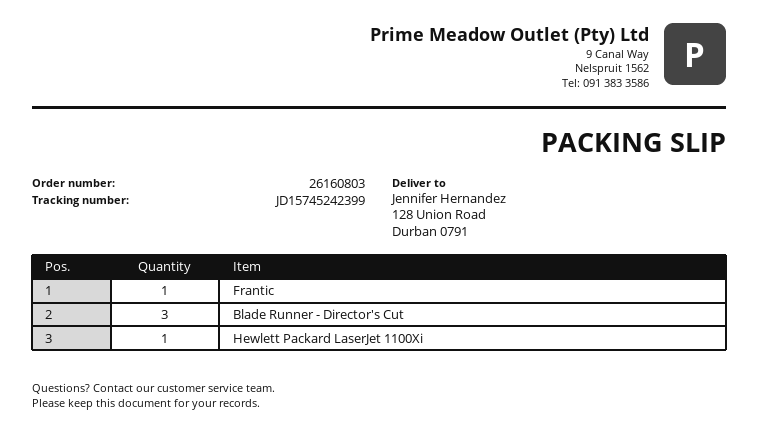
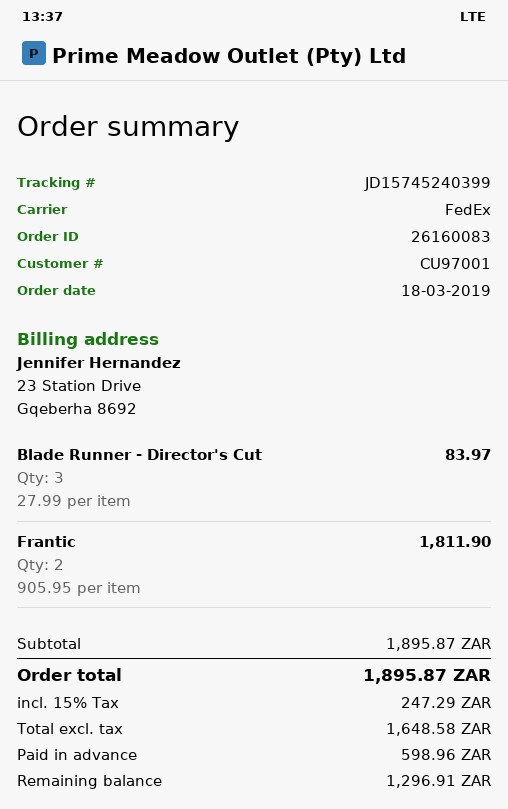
order number: 26160803 -> 26160083
tracking number: JD15745242399 -> JD15745240399
Frantic: 1 -> 2
Hewlett Packard LaserJet 1100Xi: 1 -> none

